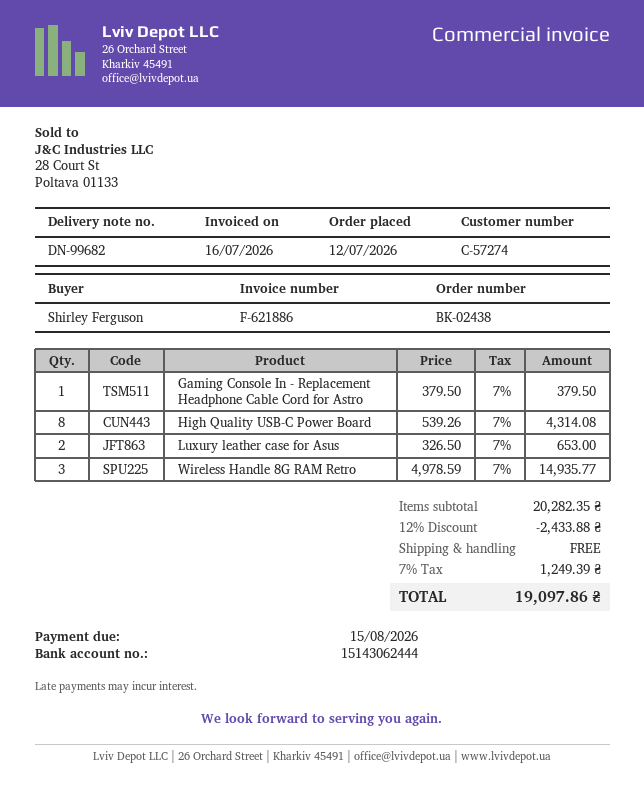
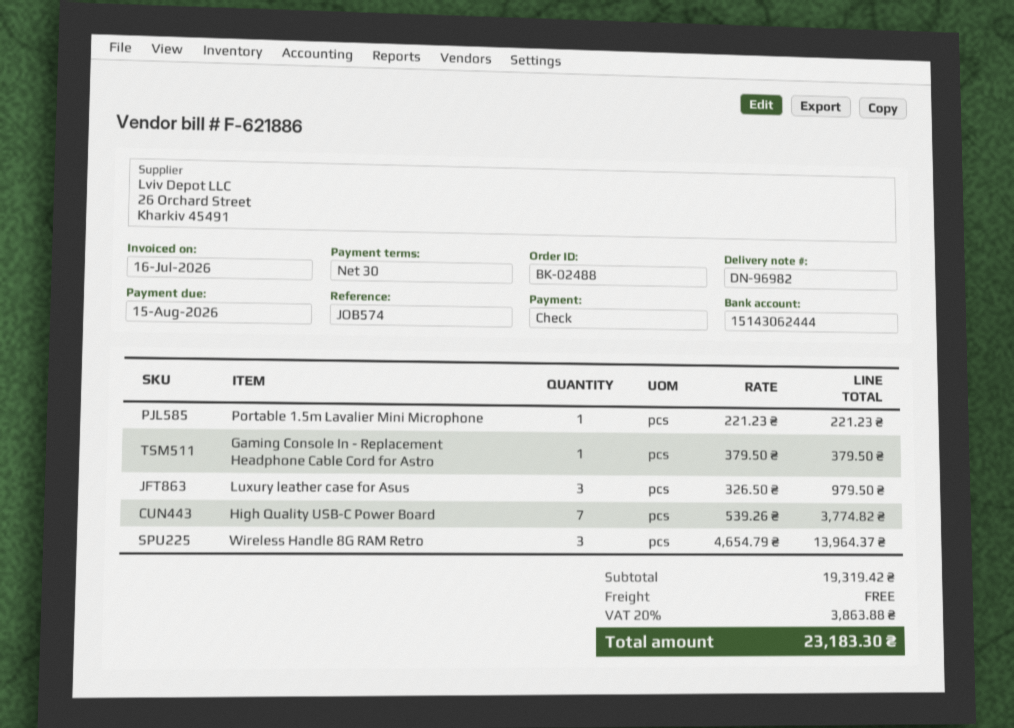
order number: BK-02438 -> BK-02488
delivery note number: DN-99682 -> DN-96982
High Quality USB-C Power Board: 8 x 539.26 = 4314.08 -> 7 x 539.26 = 3774.82
Luxury leather case for Asus: 2 x 326.50 = 653.00 -> 3 x 326.50 = 979.50
Wireless Handle 8G RAM Retro: 3 x 4978.59 = 14935.77 -> 3 x 4654.79 = 13964.37
Portable 1.5m Lavalier Mini Microphone: none -> 1 x 221.23 = 221.23
subtotal: 20282.35 -> 19319.42
discount: 12% = 2433.88 -> none
tax: 7% = 1249.39 -> 20% = 3863.88
total: 19097.86 -> 23183.30

